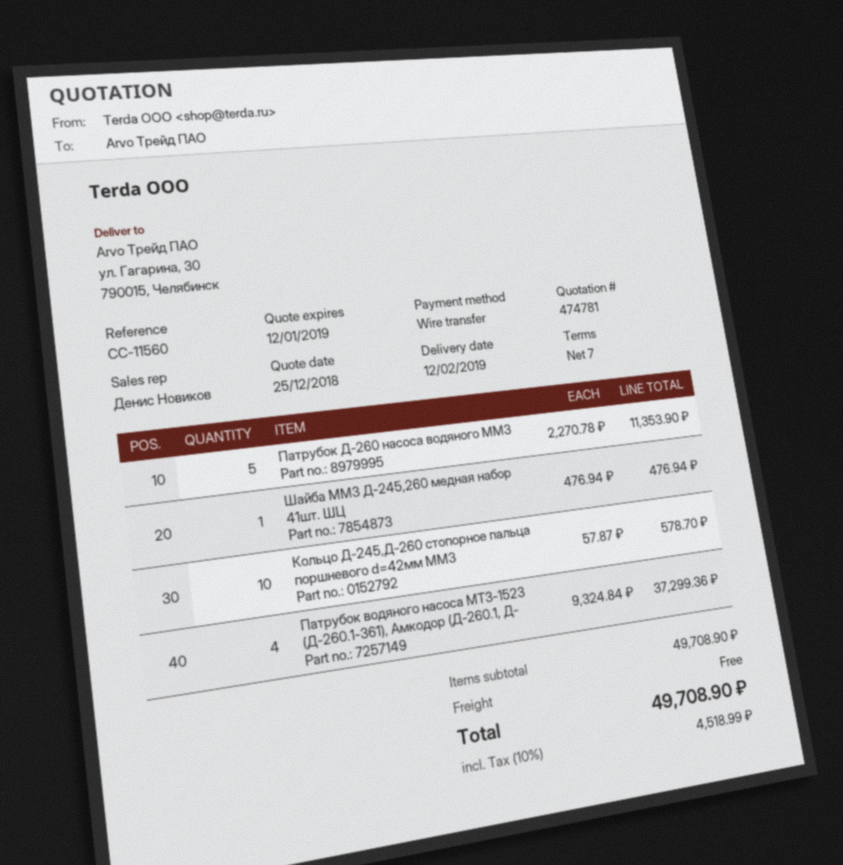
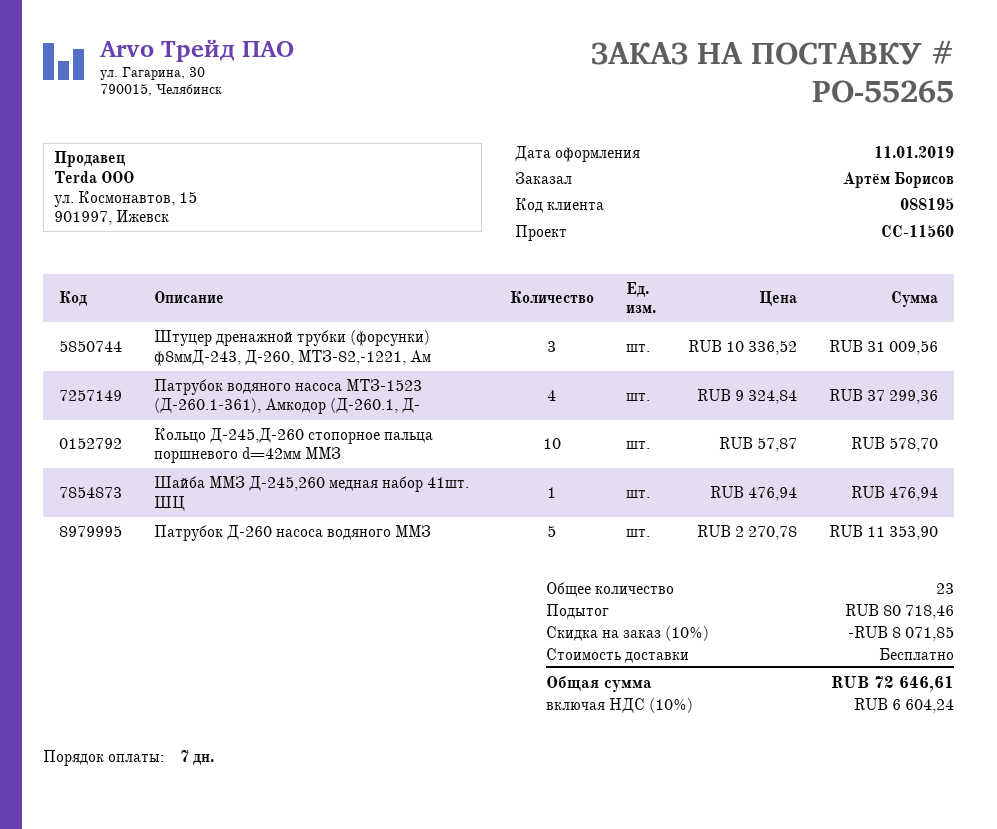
Штуцер дренажной трубки (форсунки) ф8ммД-243, Д-260, МТЗ-82,-1221, Ам: none -> 3 x 10336.52 = 31009.56
subtotal: 49708.90 -> 80718.46
discount: none -> 10% = 8071.85
tax: 10% = 4518.99 -> 10% = 6604.24
total: 49708.90 -> 72646.61

